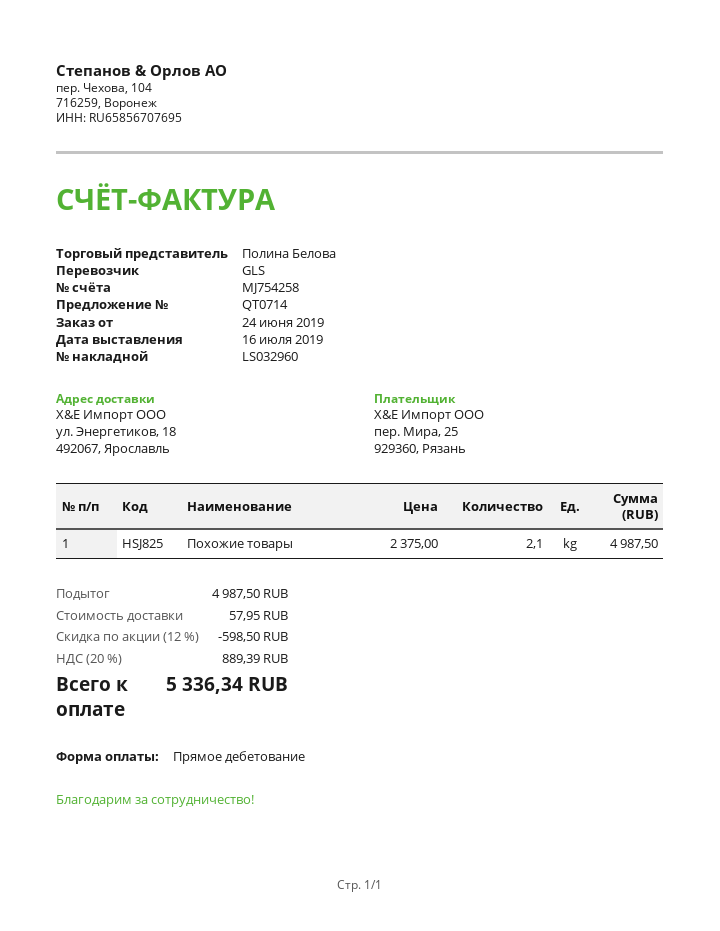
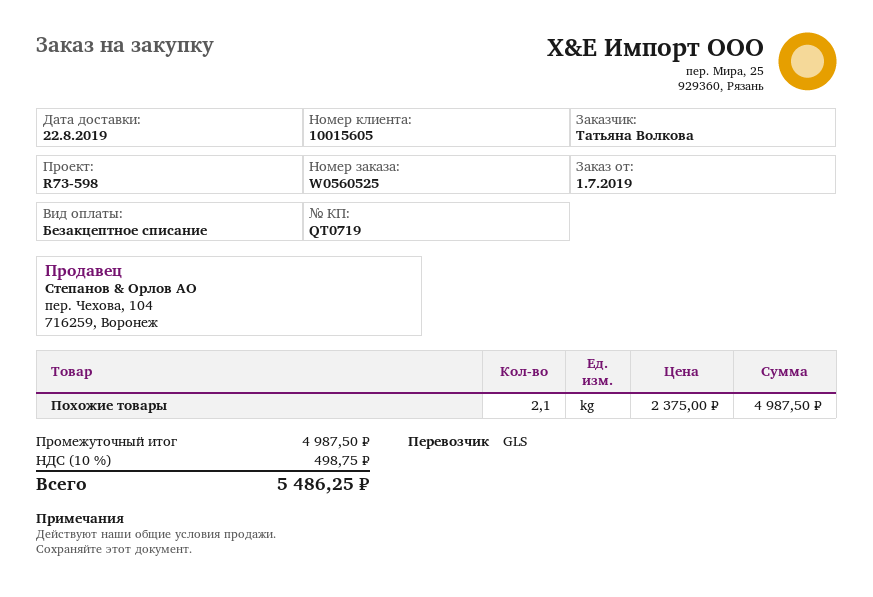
quote number: QT0714 -> QT0719
order date: 2019-06-24 -> 2019-07-01
discount: 12% = 598.50 -> none
shipping: 57.95 -> none
tax: 20% = 889.39 -> 10% = 498.75
total: 5336.34 -> 5486.25

